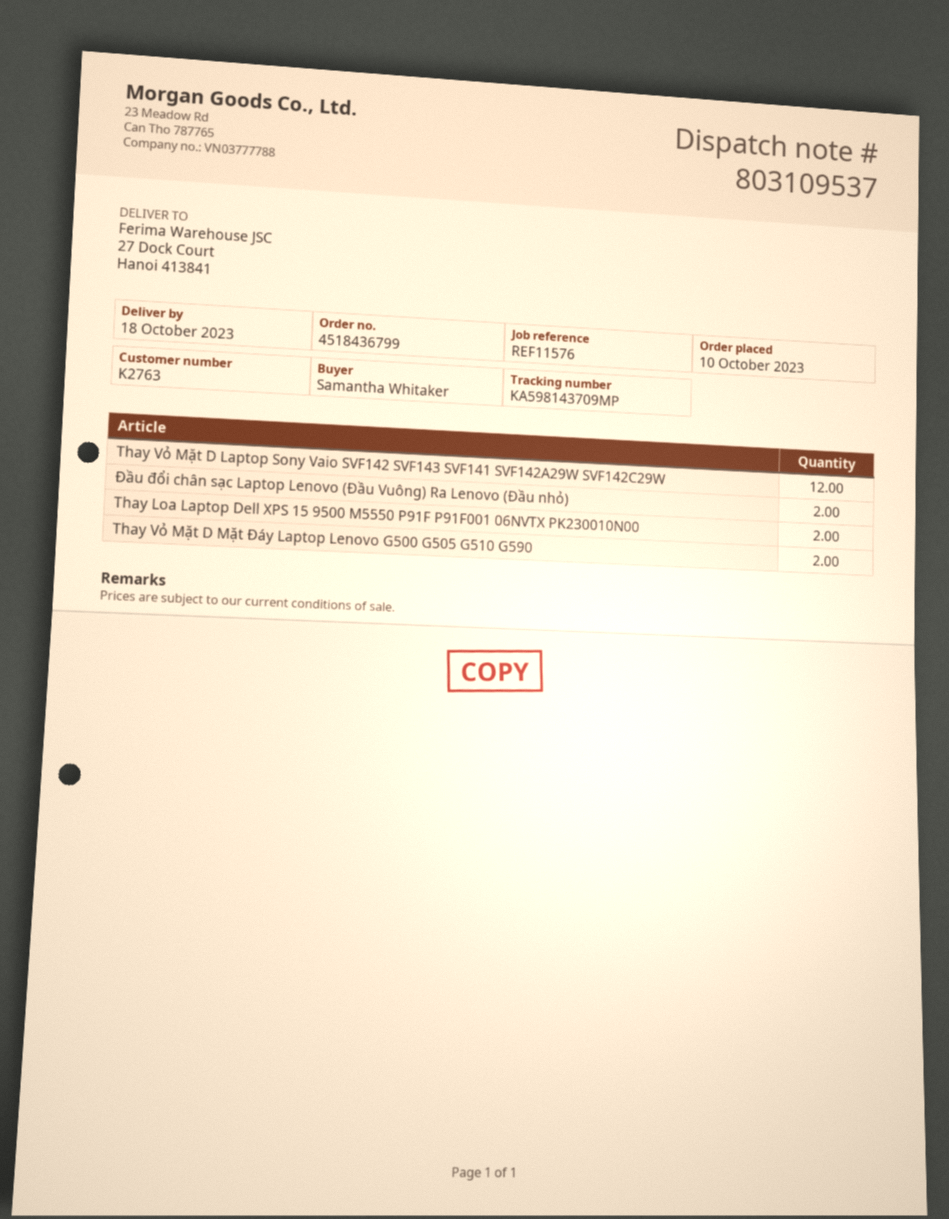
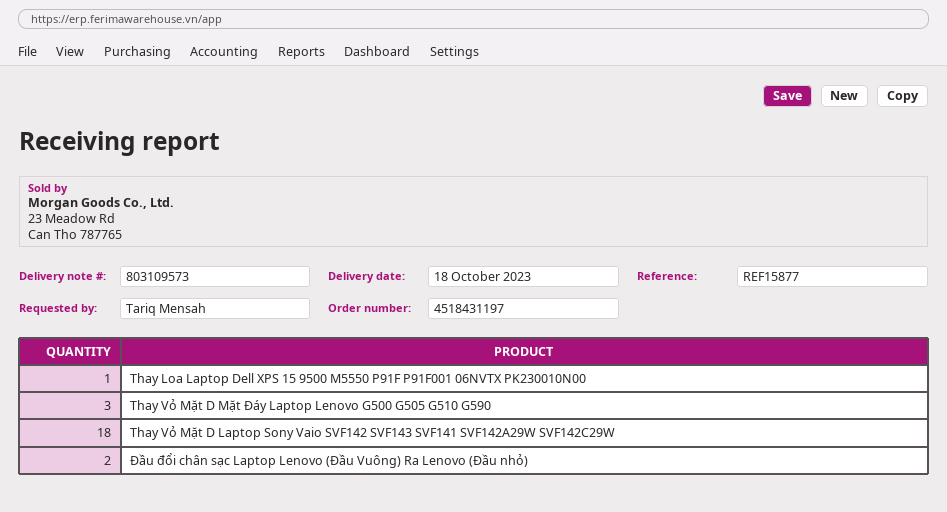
order number: 4518436799 -> 4518431197
delivery note number: 803109537 -> 803109573
reference: REF11576 -> REF15877
ordered by: Samantha Whitaker -> Tariq Mensah
Thay Vỏ Mặt D Laptop Sony Vaio SVF142 SVF143 SVF141 SVF142A29W SVF142C29W: 12 -> 18
Thay Loa Laptop Dell XPS 15 9500 M5550 P91F P91F001 06NVTX PK230010N00: 2 -> 1
Thay Vỏ Mặt D Mặt Đáy Laptop Lenovo G500 G505 G510 G590: 2 -> 3

